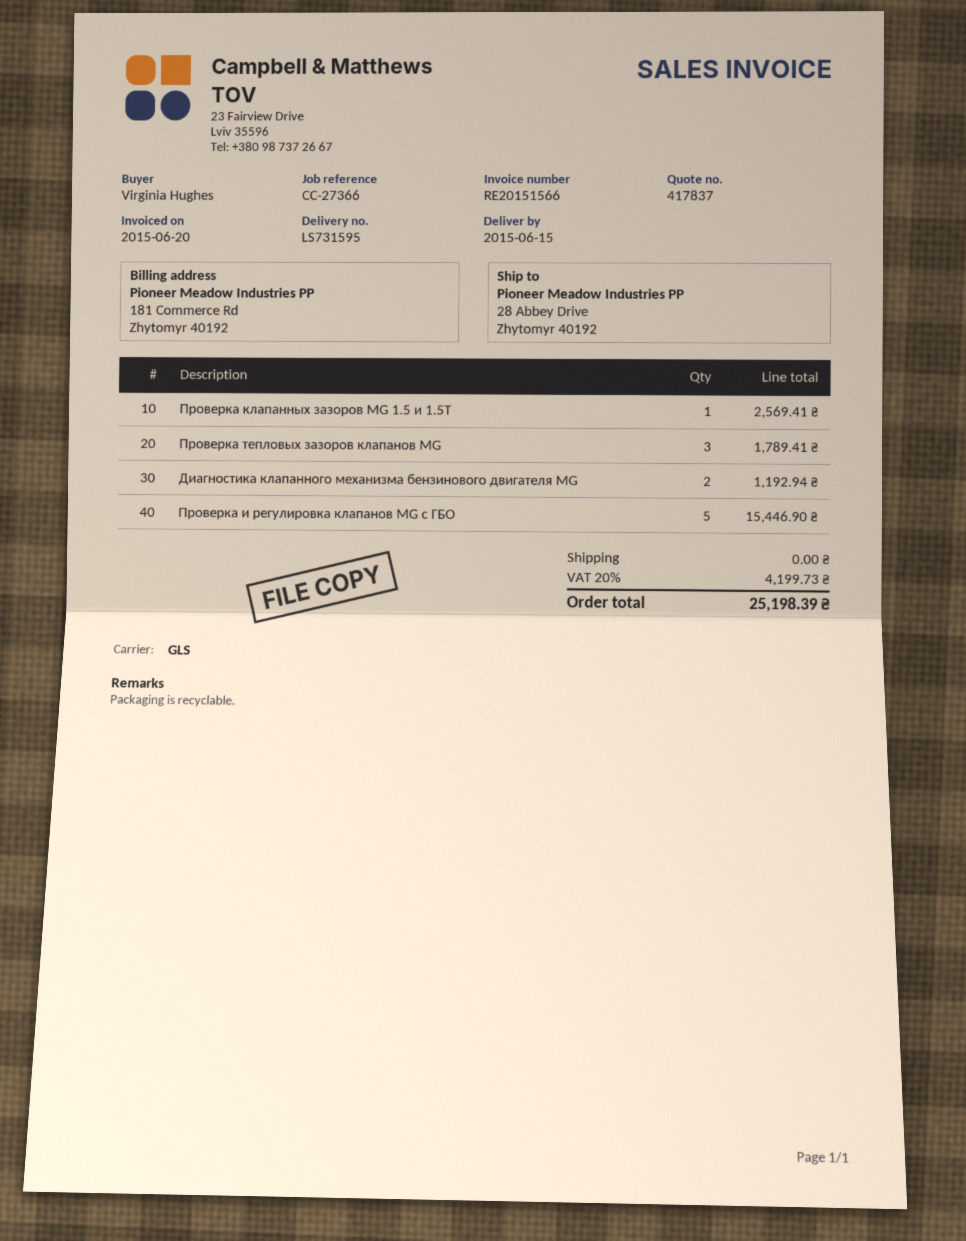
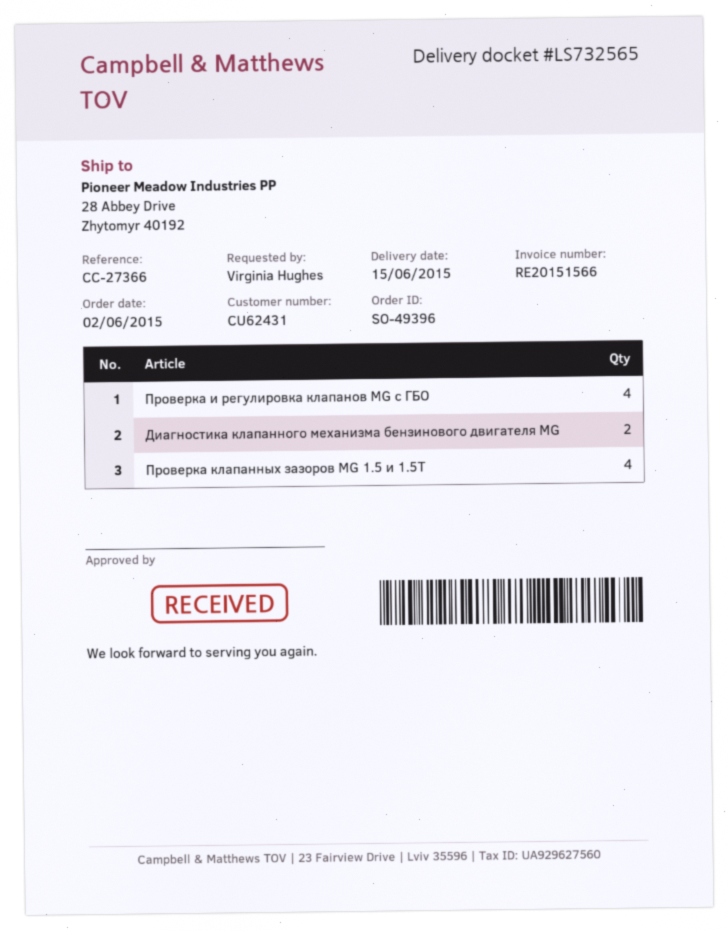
delivery note number: LS731595 -> LS732565
Проверка клапанных зазоров MG 1.5 и 1.5T: 1 -> 4
Проверка тепловых зазоров клапанов MG: 3 -> none
Проверка и регулировка клапанов MG с ГБО: 5 -> 4

